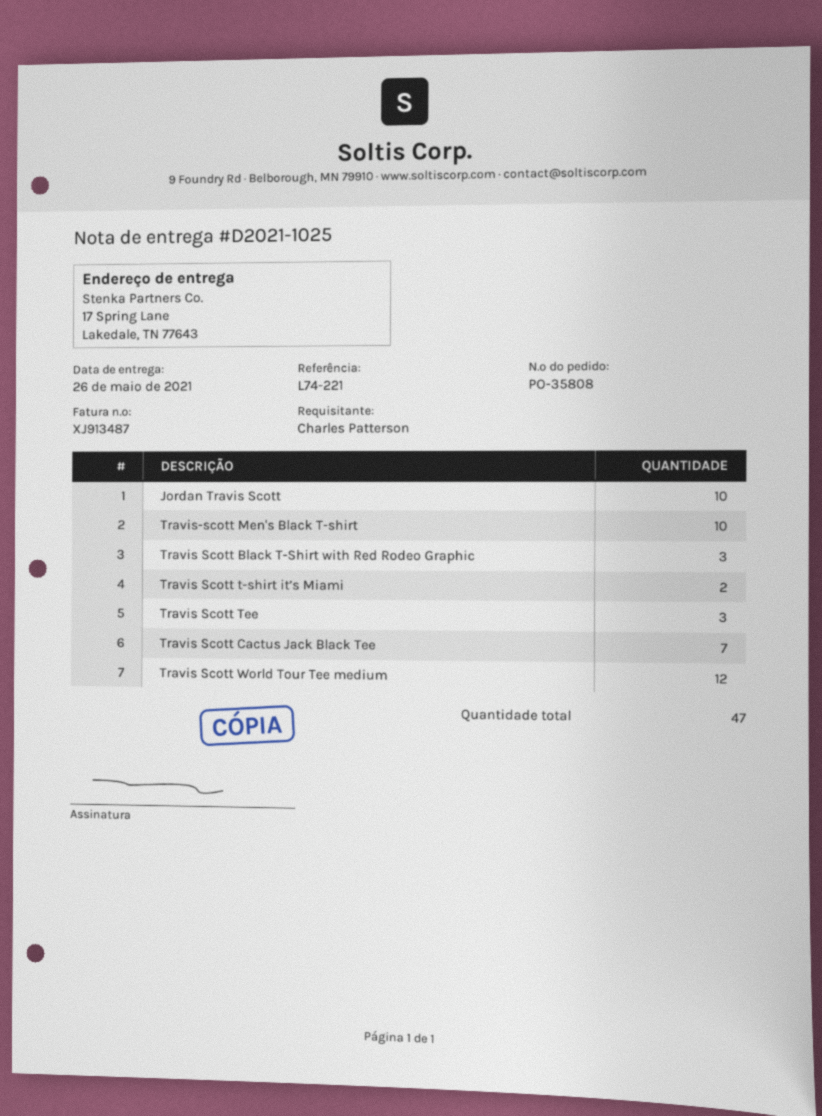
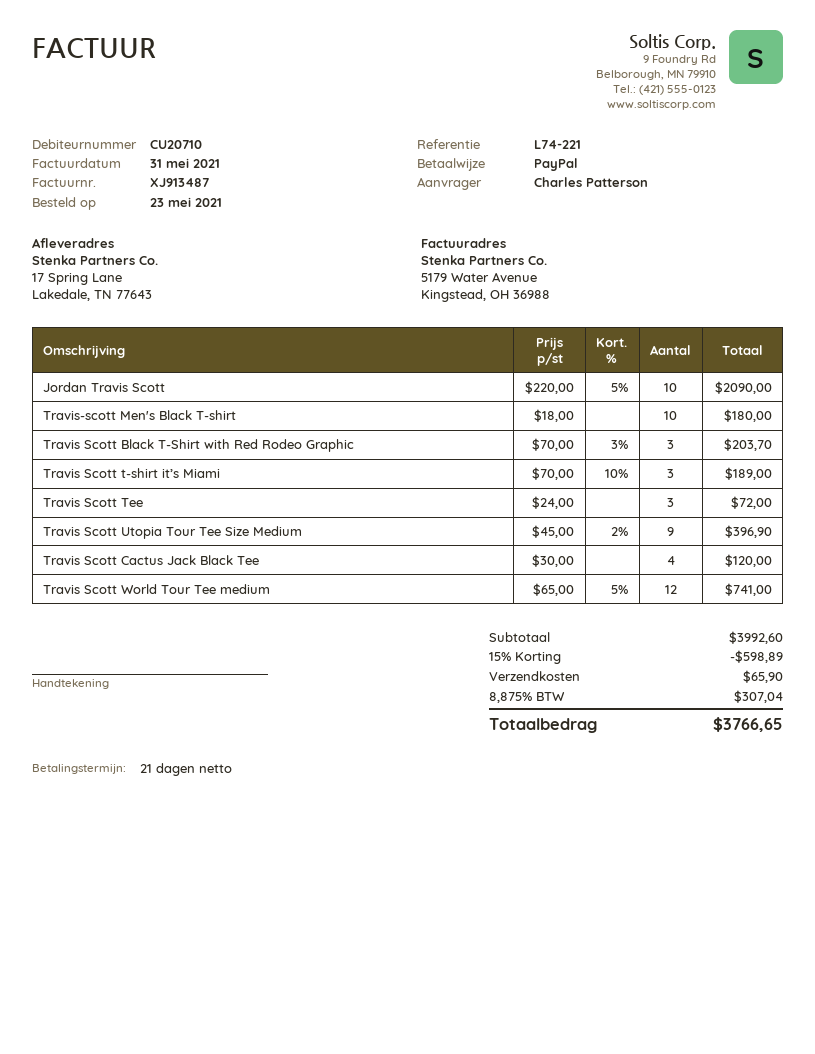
Travis Scott t-shirt it’s Miami: 2 -> 3
Travis Scott Cactus Jack Black Tee: 7 -> 4
Travis Scott Utopia Tour Tee Size Medium: none -> 9

